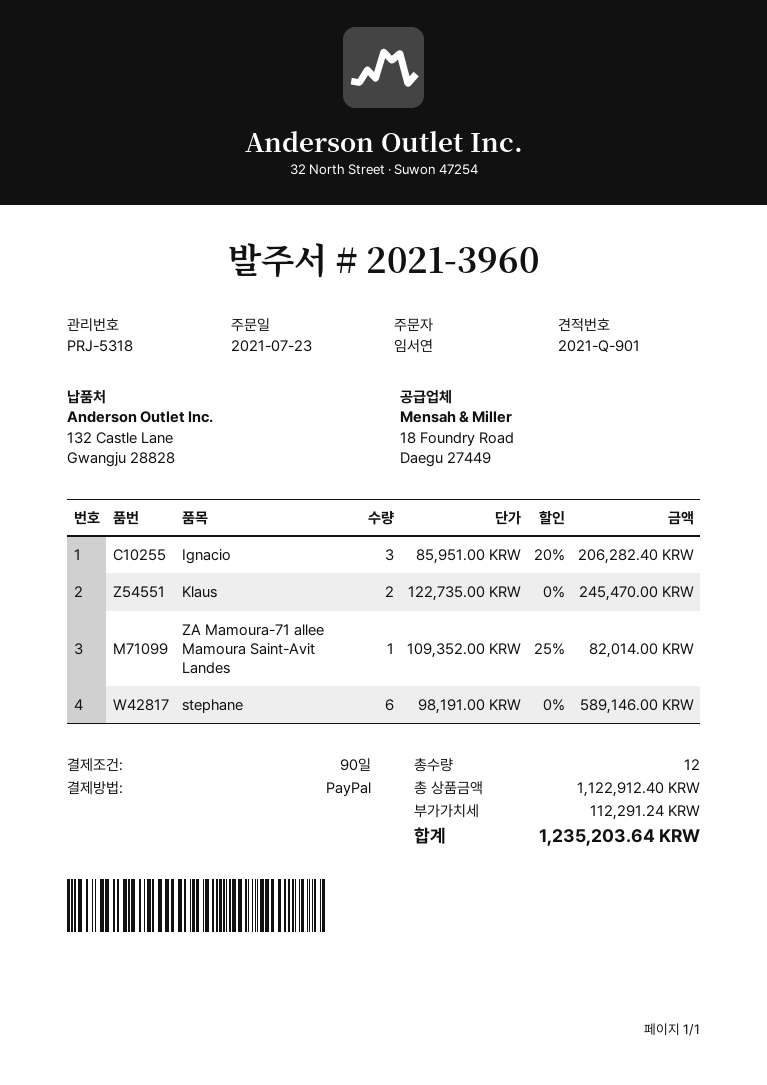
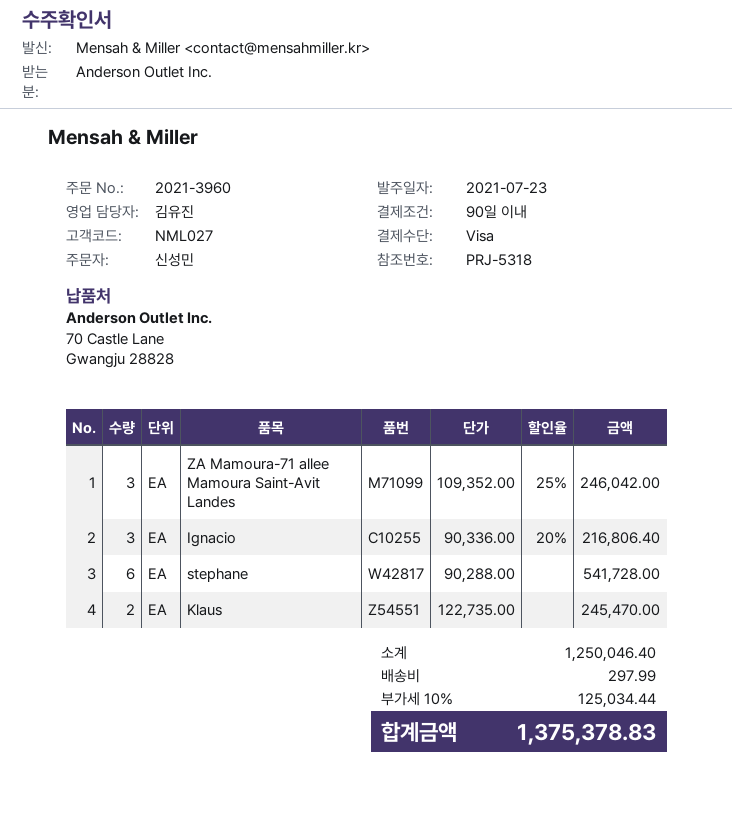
ordered by: 임서연 -> 신성민
payment method: PayPal -> Visa
ship to: 132 Castle Lane, Gwangju 28828 -> 70 Castle Lane, Gwangju 28828
Ignacio: 3 x 85951.00 - 20% = 206282.40 -> 3 x 90336.00 - 20% = 216806.40
ZA Mamoura-71 allee Mamoura Saint-Avit Landes: 1 x 109352.00 - 25% = 82014.00 -> 3 x 109352.00 - 25% = 246042.00
stephane: 6 x 98191.00 = 589146.00 -> 6 x 90288.00 = 541728.00
subtotal: 1122912.40 -> 1250046.40
shipping: none -> 297.99
tax: 112291.24 -> 125034.44
total: 1235203.64 -> 1375378.83

